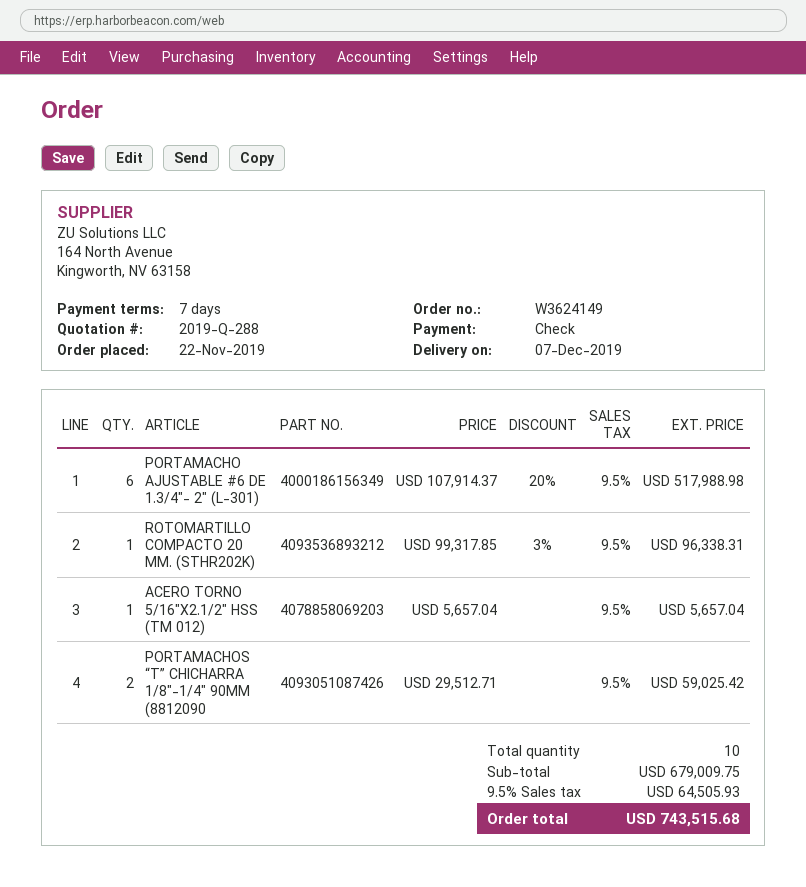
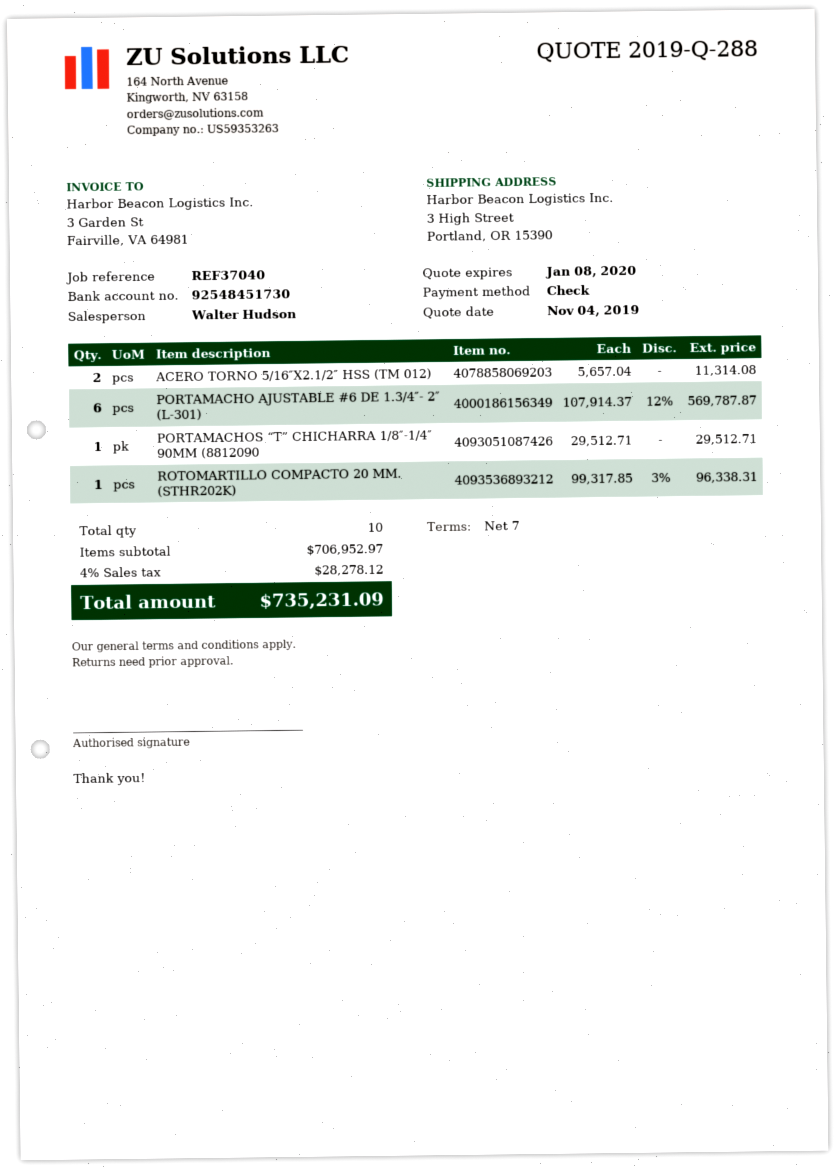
PORTAMACHO AJUSTABLE #6 DE 1.3/4″- 2″ (L-301): 6 x 107914.37 - 20% = 517988.98 -> 6 x 107914.37 - 12% = 569787.87
ACERO TORNO 5/16″X2.1/2″ HSS (TM 012): 1 x 5657.04 = 5657.04 -> 2 x 5657.04 = 11314.08
PORTAMACHOS “T” CHICHARRA 1/8″-1/4″ 90MM (8812090: 2 x 29512.71 = 59025.42 -> 1 x 29512.71 = 29512.71
subtotal: 679009.75 -> 706952.97
tax: 9.5% = 64505.93 -> 4% = 28278.12
total: 743515.68 -> 735231.09

